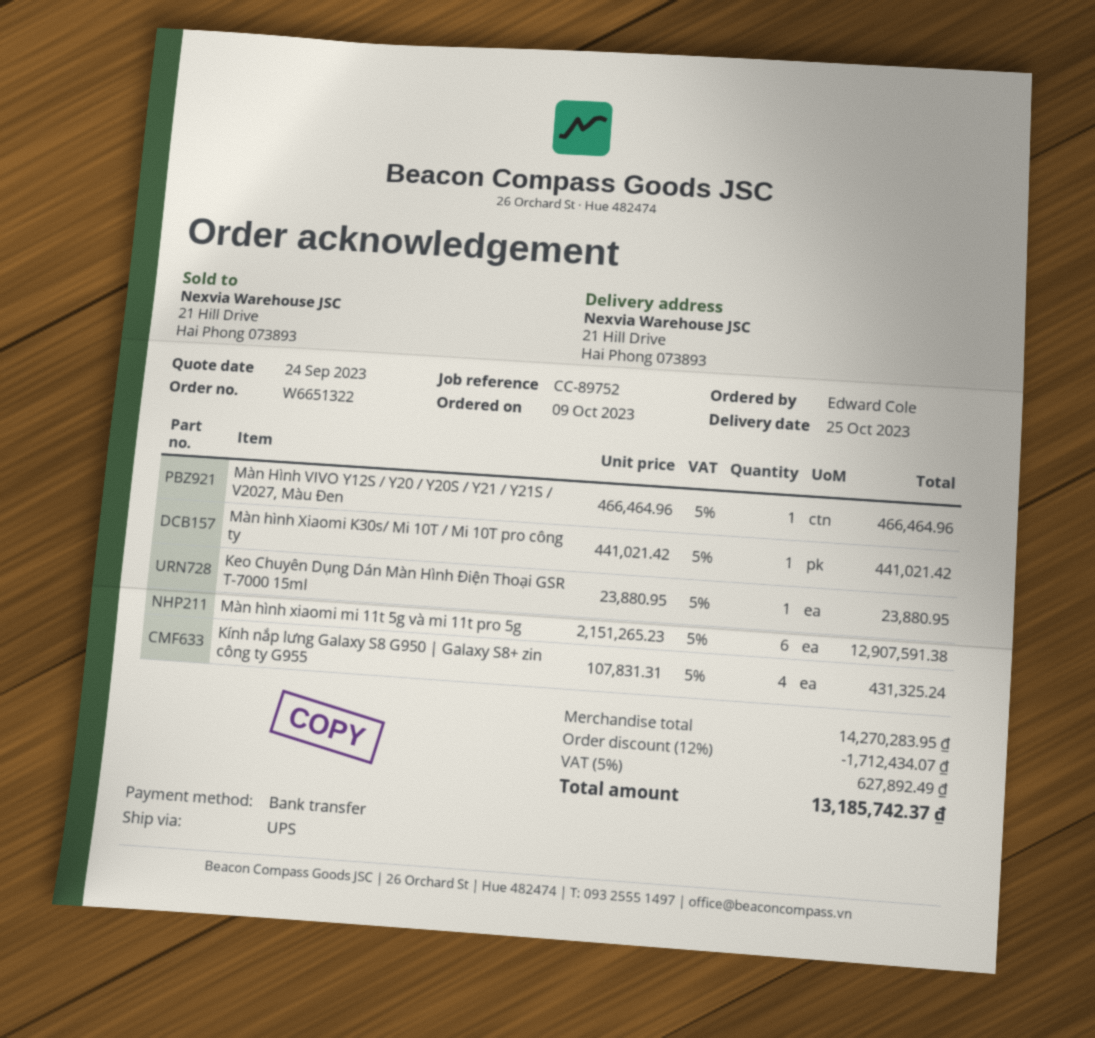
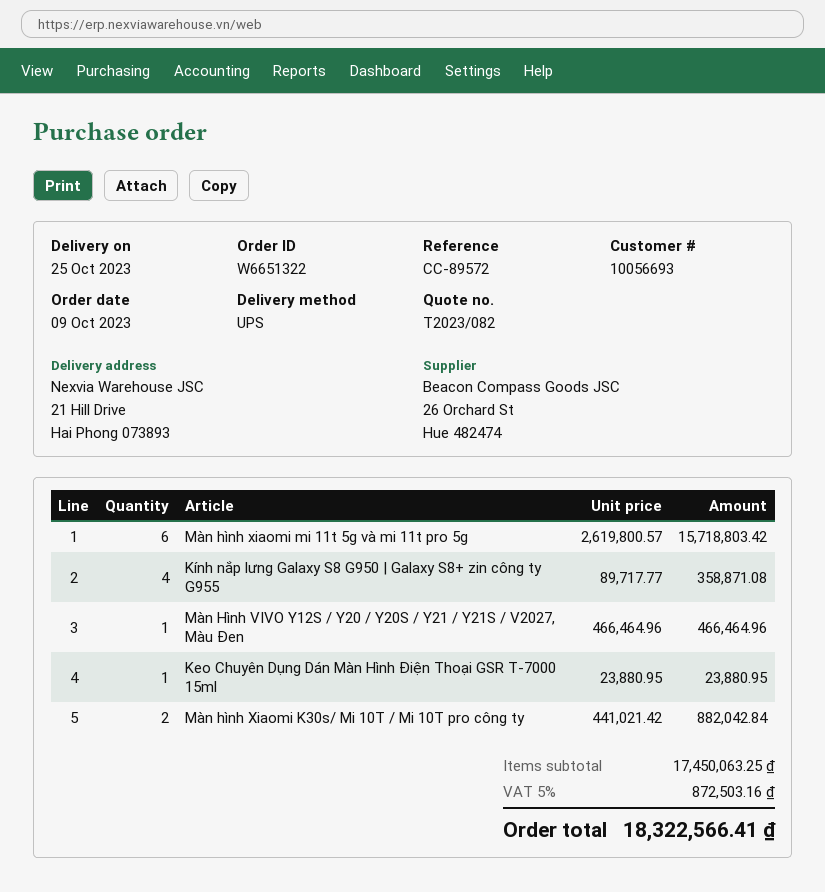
reference: CC-89752 -> CC-89572
Màn hình Xiaomi K30s/ Mi 10T / Mi 10T pro công ty: 1 x 441021.42 = 441021.42 -> 2 x 441021.42 = 882042.84
Màn hình xiaomi mi 11t 5g và mi 11t pro 5g: 6 x 2151265.23 = 12907591.38 -> 6 x 2619800.57 = 15718803.42
Kính nắp lưng Galaxy S8 G950 | Galaxy S8+ zin công ty G955: 4 x 107831.31 = 431325.24 -> 4 x 89717.77 = 358871.08
subtotal: 14270283.95 -> 17450063.25
discount: 12% = 1712434.07 -> none
tax: 5% = 627892.49 -> 5% = 872503.16
total: 13185742.37 -> 18322566.41

